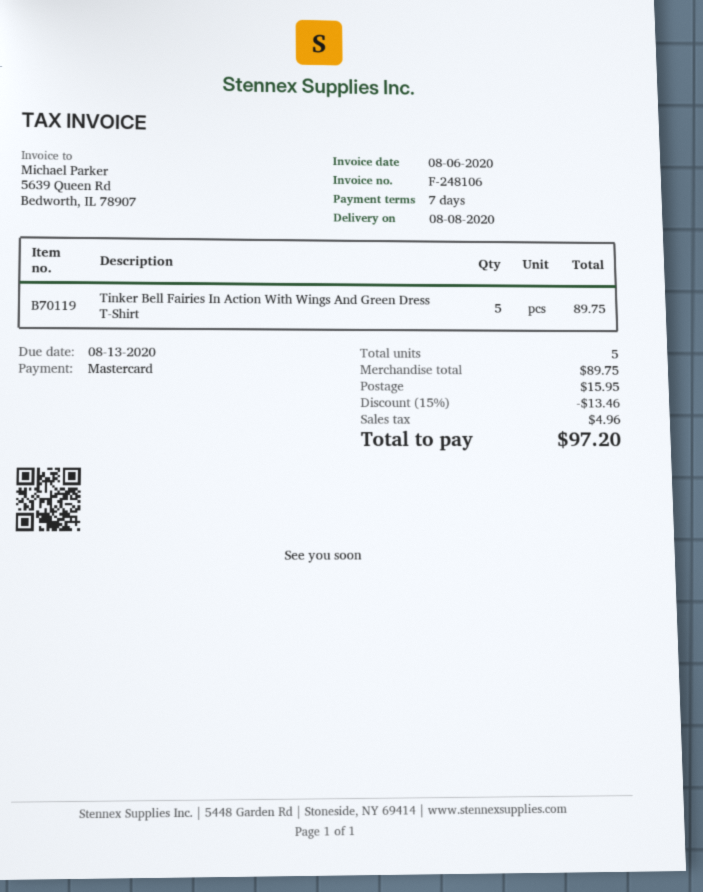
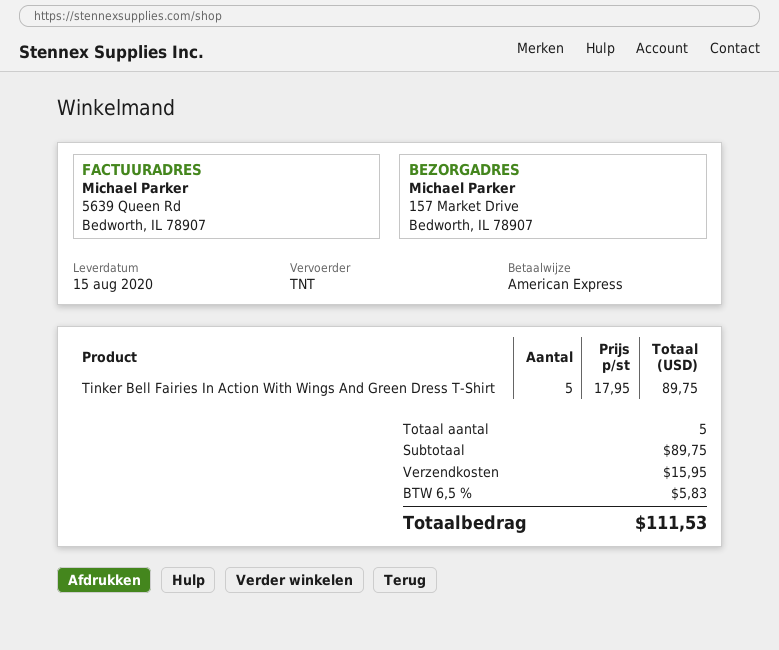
delivery date: 2020-08-08 -> 2020-08-15
payment method: Mastercard -> American Express
discount: 15% = 13.46 -> none
tax: 4.96 -> 5.83
total: 97.20 -> 111.53

